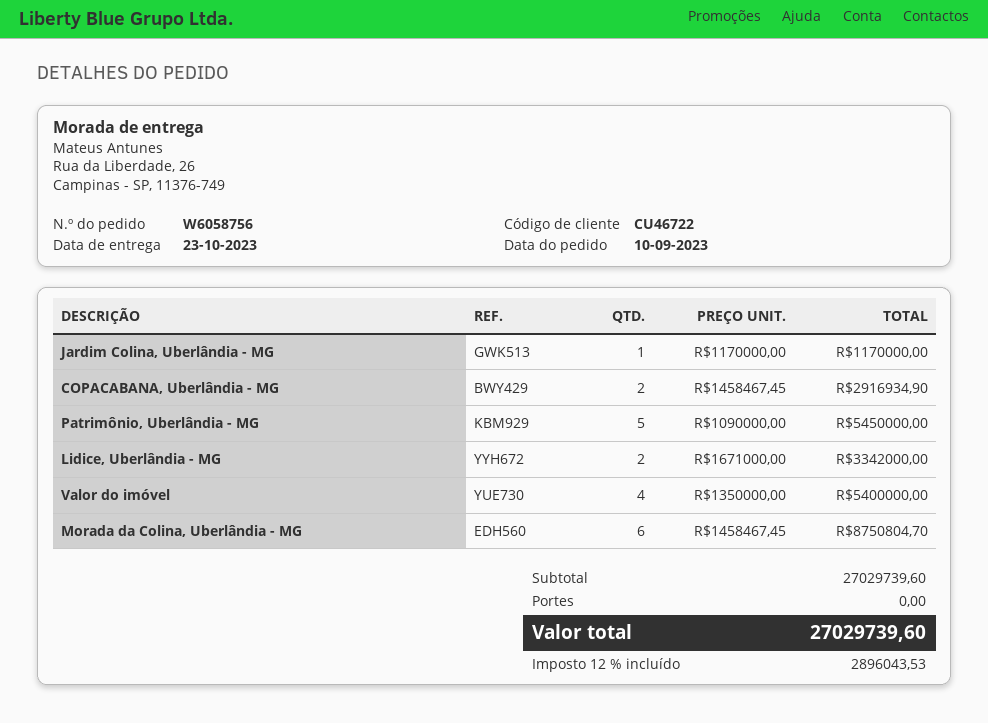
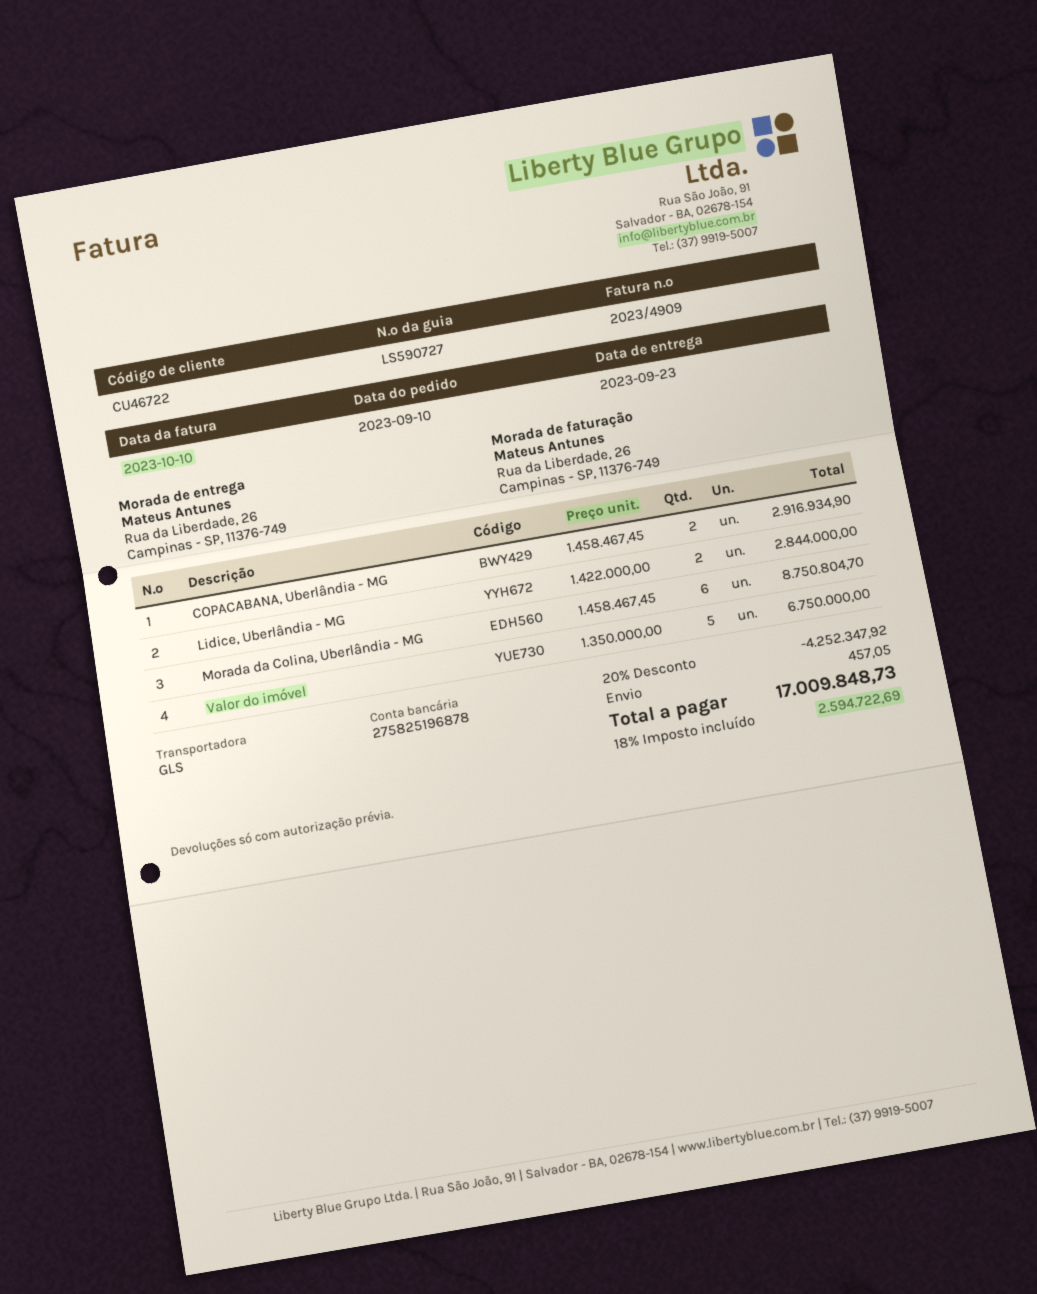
delivery date: 2023-10-23 -> 2023-09-23
Jardim Colina, Uberlândia - MG: 1 x 1170000.00 = 1170000.00 -> none
Patrimônio, Uberlândia - MG: 5 x 1090000.00 = 5450000.00 -> none
Lidice, Uberlândia - MG: 2 x 1671000.00 = 3342000.00 -> 2 x 1422000.00 = 2844000.00
Valor do imóvel: 4 x 1350000.00 = 5400000.00 -> 5 x 1350000.00 = 6750000.00
discount: none -> 20% = 4252347.92
shipping: 0.00 -> 457.05
tax: 12% = 2896043.53 -> 18% = 2594722.69
total: 27029739.60 -> 17009848.73

